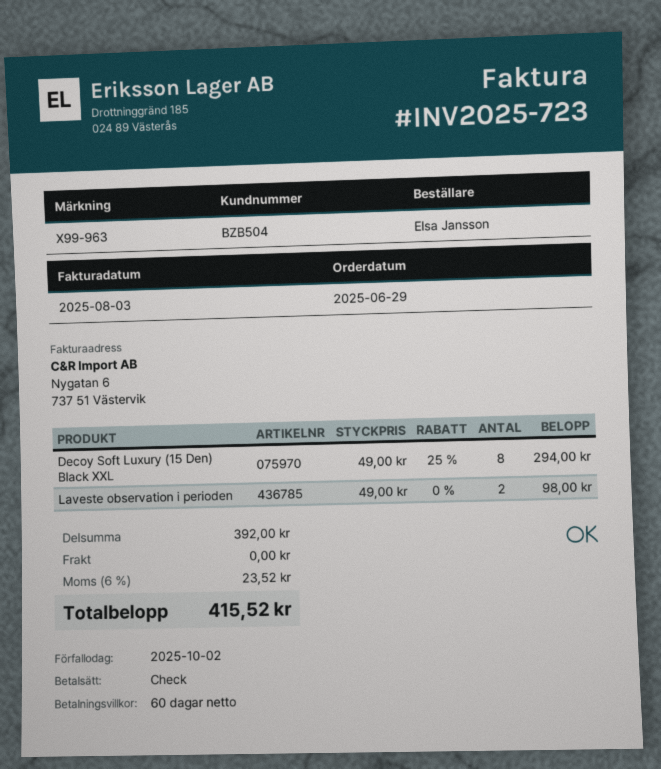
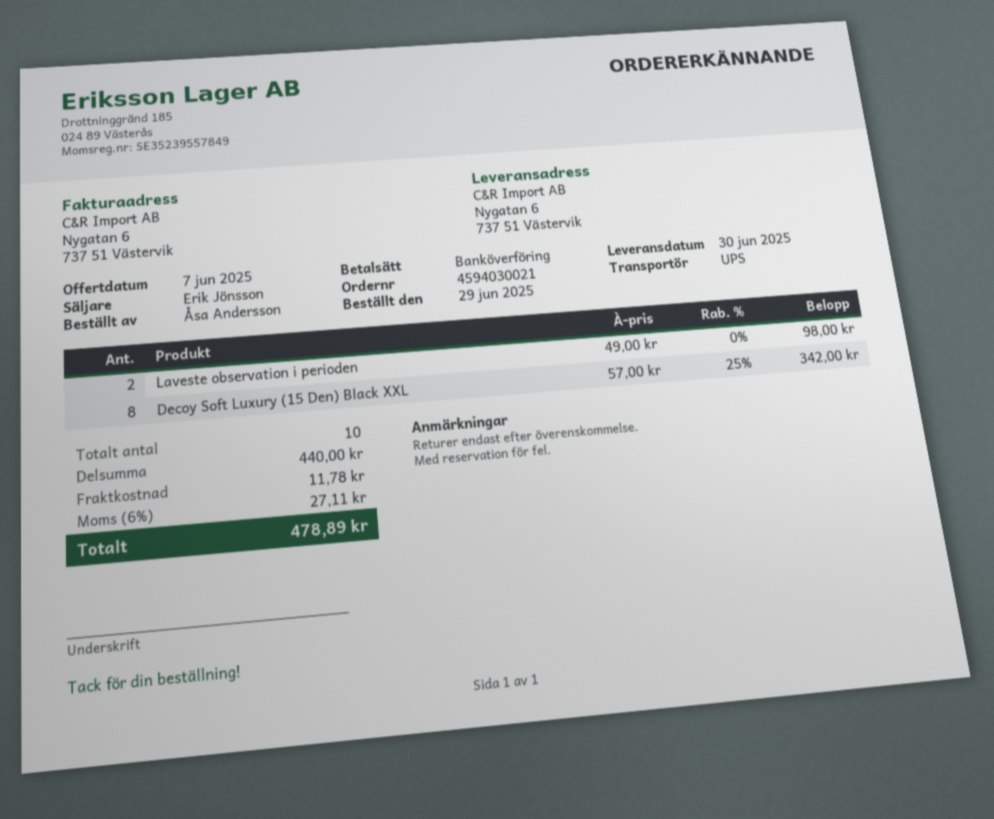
ordered by: Elsa Jansson -> Åsa Andersson
payment method: cheque -> bank transfer
Decoy Soft Luxury (15 Den) Black XXL: 8 x 49.00 - 25% = 294.00 -> 8 x 57.00 - 25% = 342.00
subtotal: 392.00 -> 440.00
shipping: 0.00 -> 11.78
tax: 6% = 23.52 -> 6% = 27.11
total: 415.52 -> 478.89

